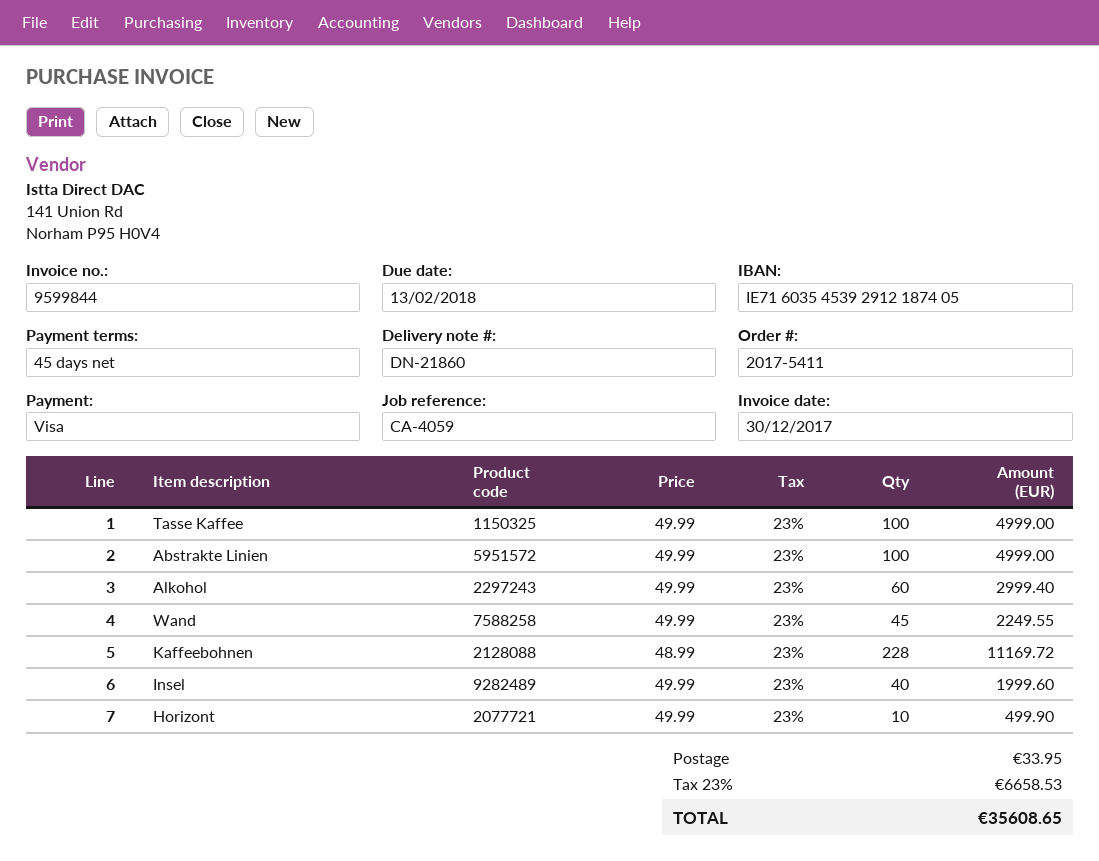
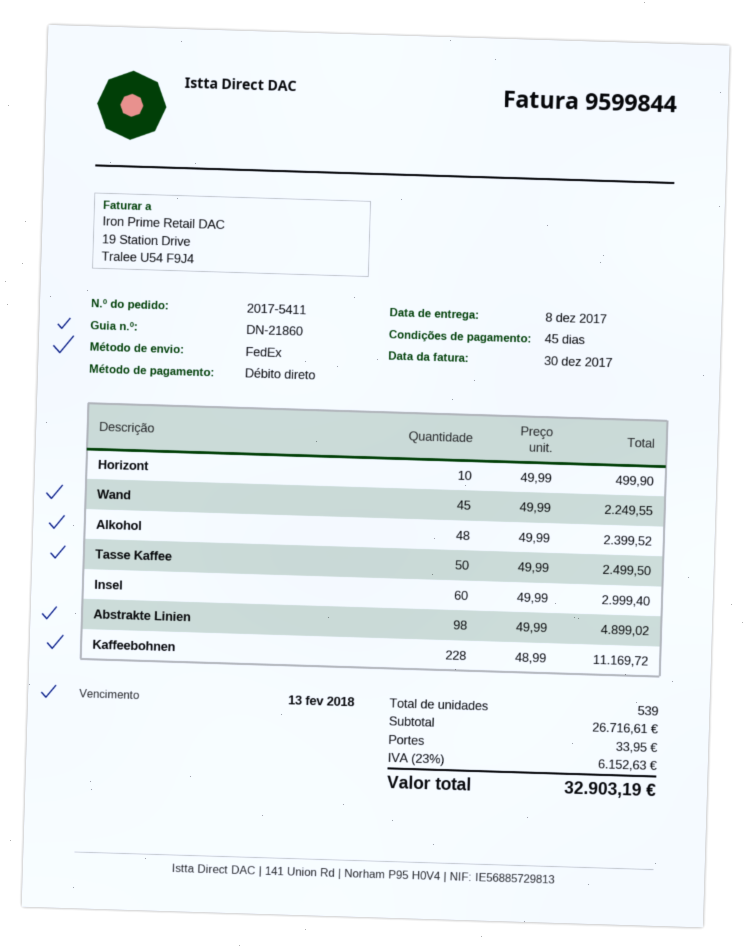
payment method: Visa -> direct debit
Tasse Kaffee: 100 x 49.99 = 4999.00 -> 50 x 49.99 = 2499.50
Abstrakte Linien: 100 x 49.99 = 4999.00 -> 98 x 49.99 = 4899.02
Alkohol: 60 x 49.99 = 2999.40 -> 48 x 49.99 = 2399.52
Insel: 40 x 49.99 = 1999.60 -> 60 x 49.99 = 2999.40
tax: 23% = 6658.53 -> 23% = 6152.63
total: 35608.65 -> 32903.19

